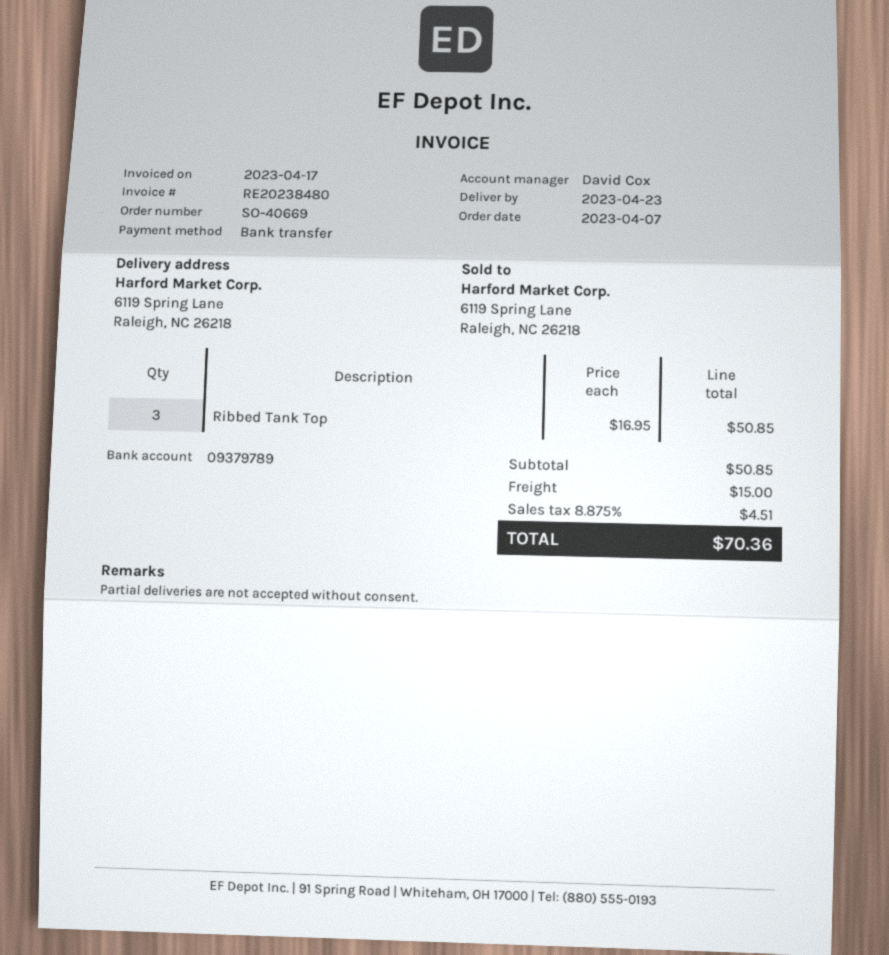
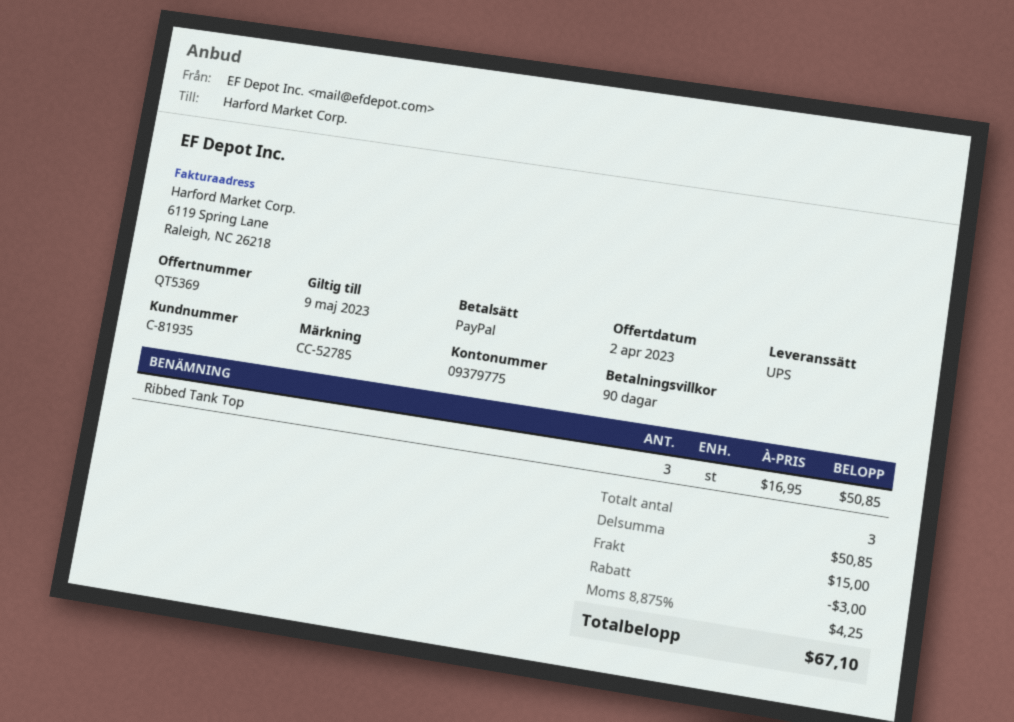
payment method: bank transfer -> PayPal
bank account: 09379789 -> 09379775
discount: none -> 3.00
tax: 8.875% = 4.51 -> 8.875% = 4.25
total: 70.36 -> 67.10

